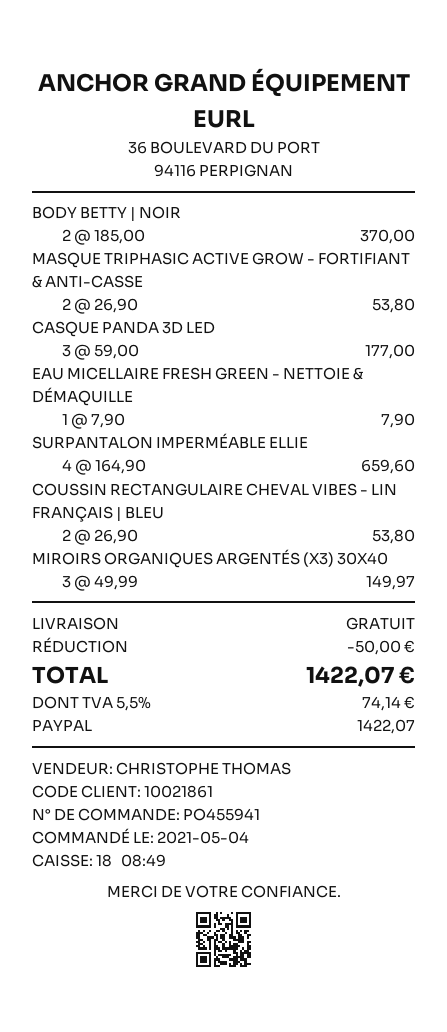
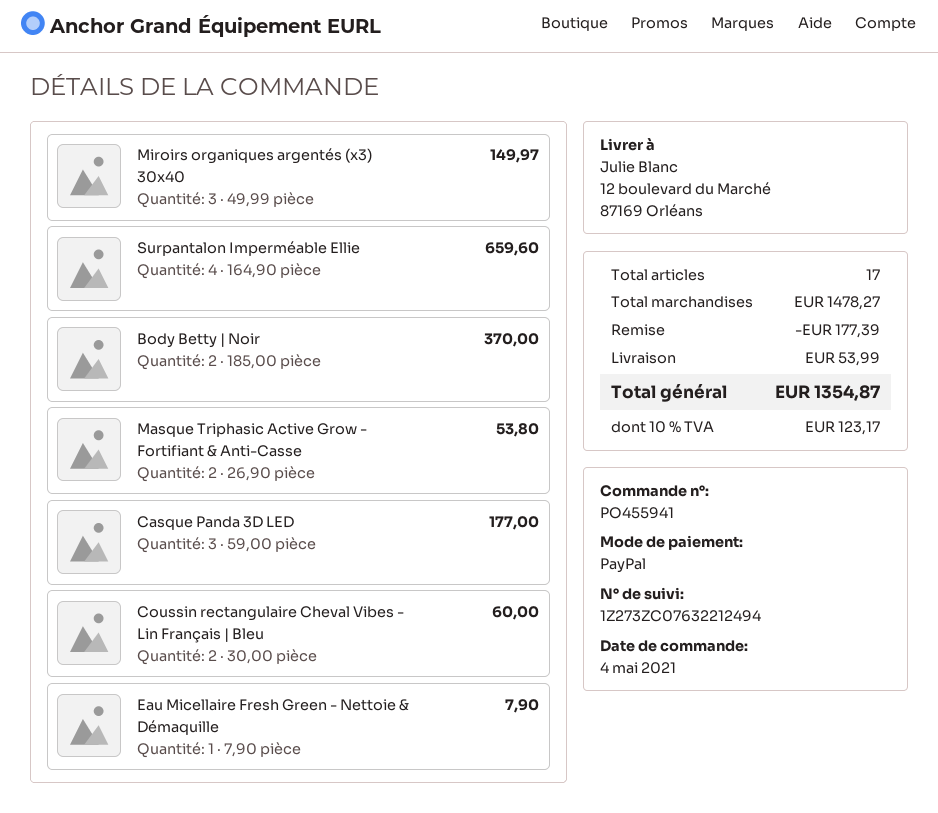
COUSSIN RECTANGULAIRE CHEVAL VIBES - LIN FRANÇAIS | BLEU: 2 x 26.90 = 53.80 -> 2 x 30.00 = 60.00
discount: 50.00 -> 177.39
shipping: 0.00 -> 53.99
tax: 5.5% = 74.14 -> 10% = 123.17
total: 1422.07 -> 1354.87

